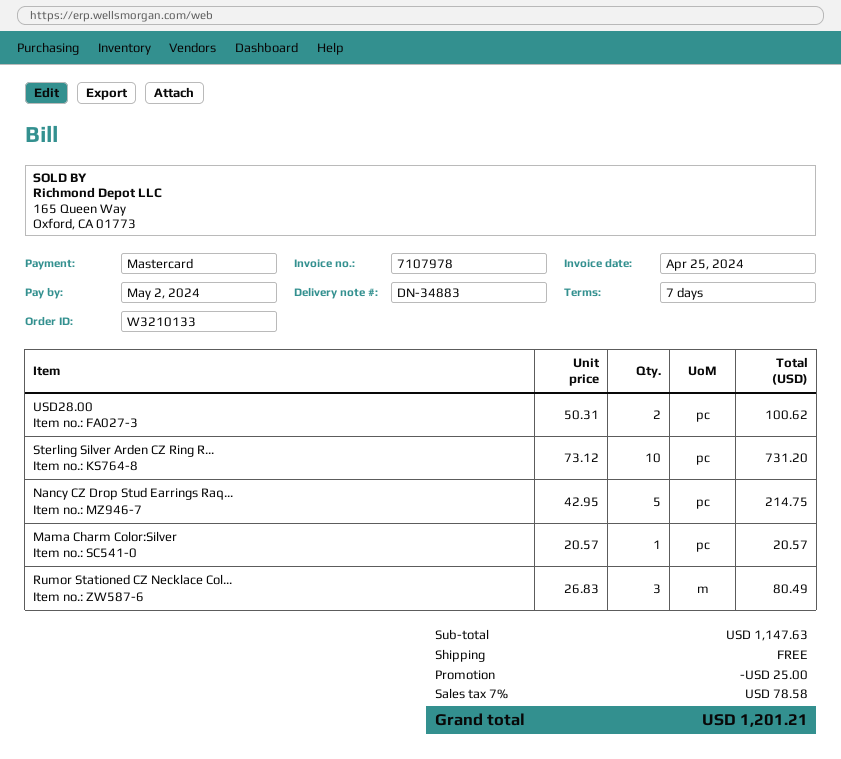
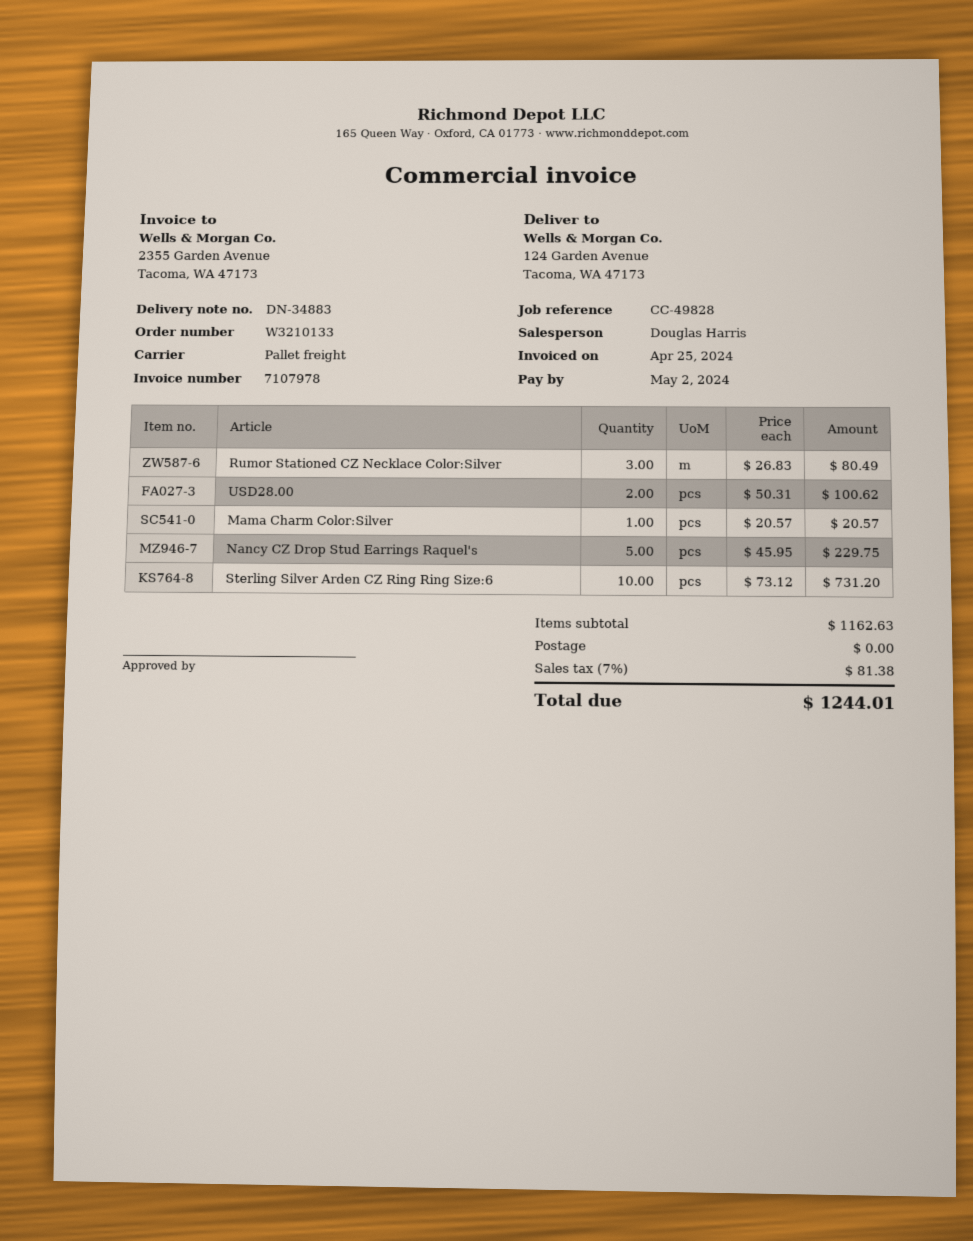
Nancy CZ Drop Stud Earrings Raq...: 5 x 42.95 = 214.75 -> 5 x 45.95 = 229.75
subtotal: 1147.63 -> 1162.63
discount: 25.00 -> none
tax: 7% = 78.58 -> 7% = 81.38
total: 1201.21 -> 1244.01

